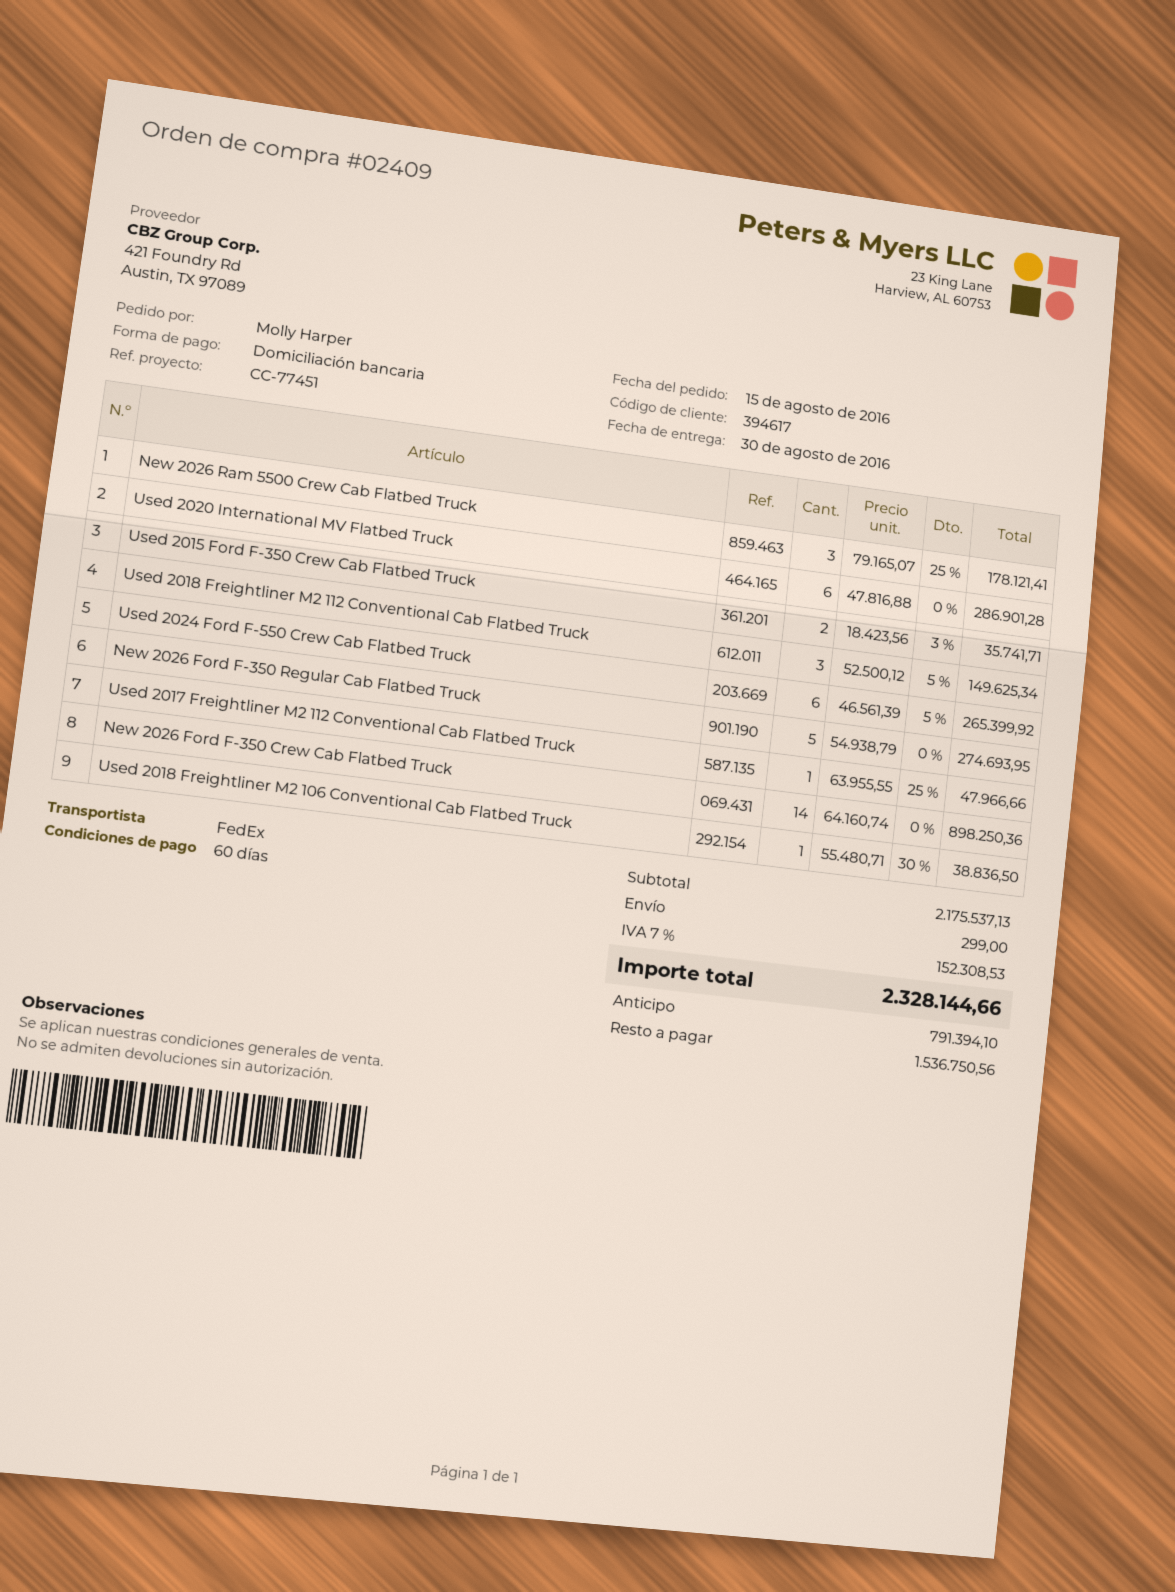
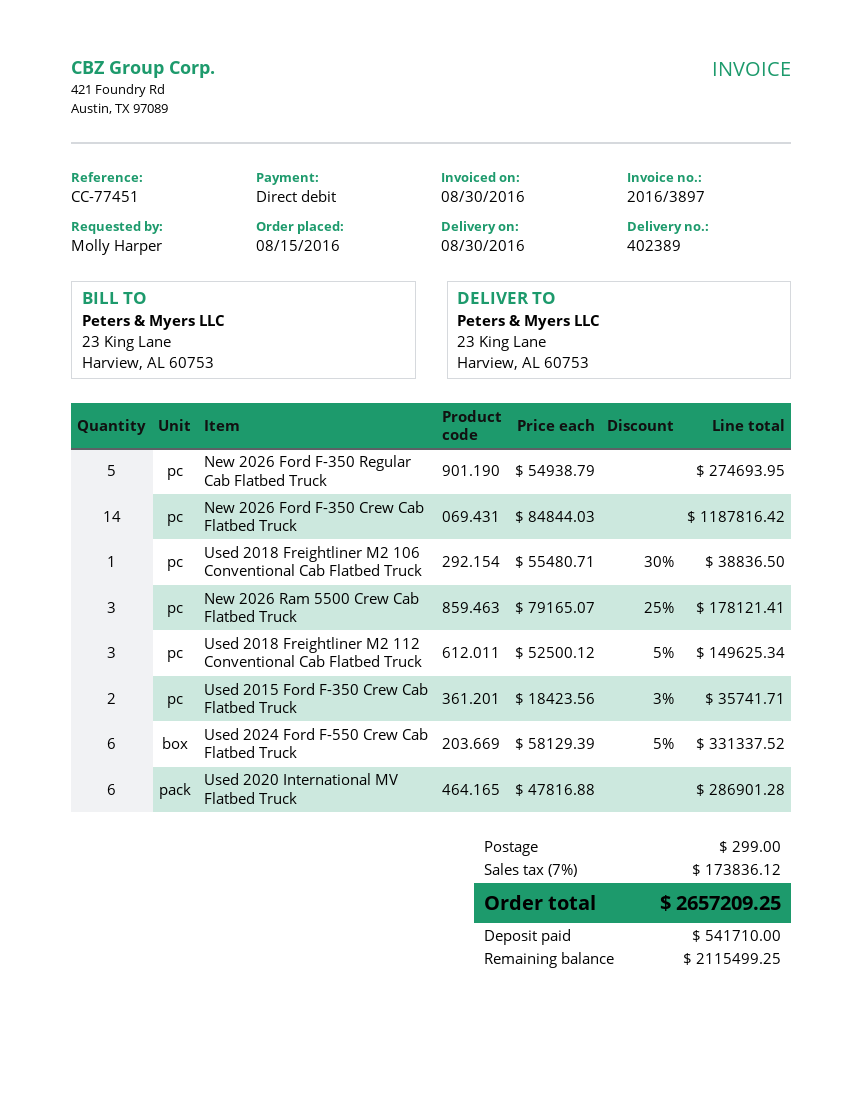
Used 2024 Ford F-550 Crew Cab Flatbed Truck: 6 x 46561.39 - 5% = 265399.92 -> 6 x 58129.39 - 5% = 331337.52
Used 2017 Freightliner M2 112 Conventional Cab Flatbed Truck: 1 x 63955.55 - 25% = 47966.66 -> none
New 2026 Ford F-350 Crew Cab Flatbed Truck: 14 x 64160.74 = 898250.36 -> 14 x 84844.03 = 1187816.42
tax: 7% = 152308.53 -> 7% = 173836.12
total: 2328144.66 -> 2657209.25
deposit: 791394.10 -> 541710.00
balance: 1536750.56 -> 2115499.25

